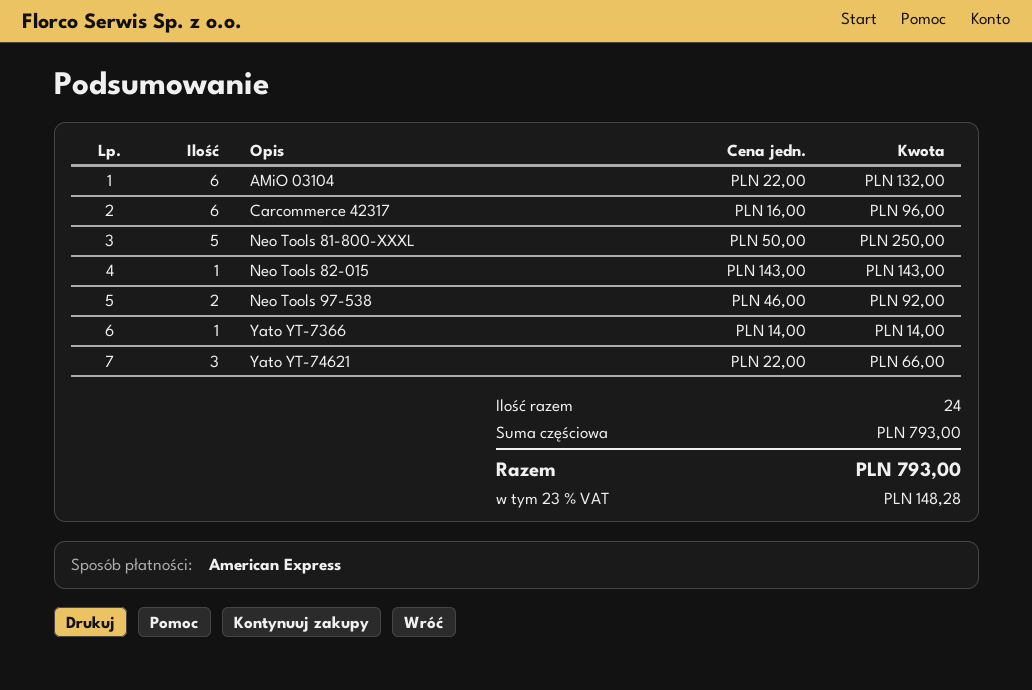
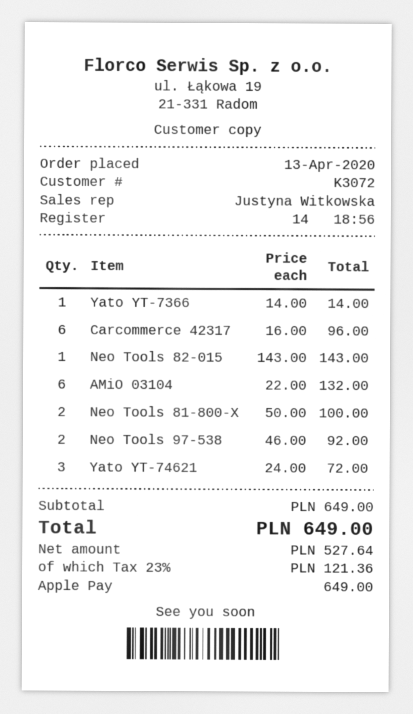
payment method: American Express -> Apple Pay
Neo Tools 81-800-XXXL: 5 x 50.00 = 250.00 -> 2 x 50.00 = 100.00
Yato YT-74621: 3 x 22.00 = 66.00 -> 3 x 24.00 = 72.00
subtotal: 793.00 -> 649.00
tax: 23% = 148.28 -> 23% = 121.36
total: 793.00 -> 649.00

